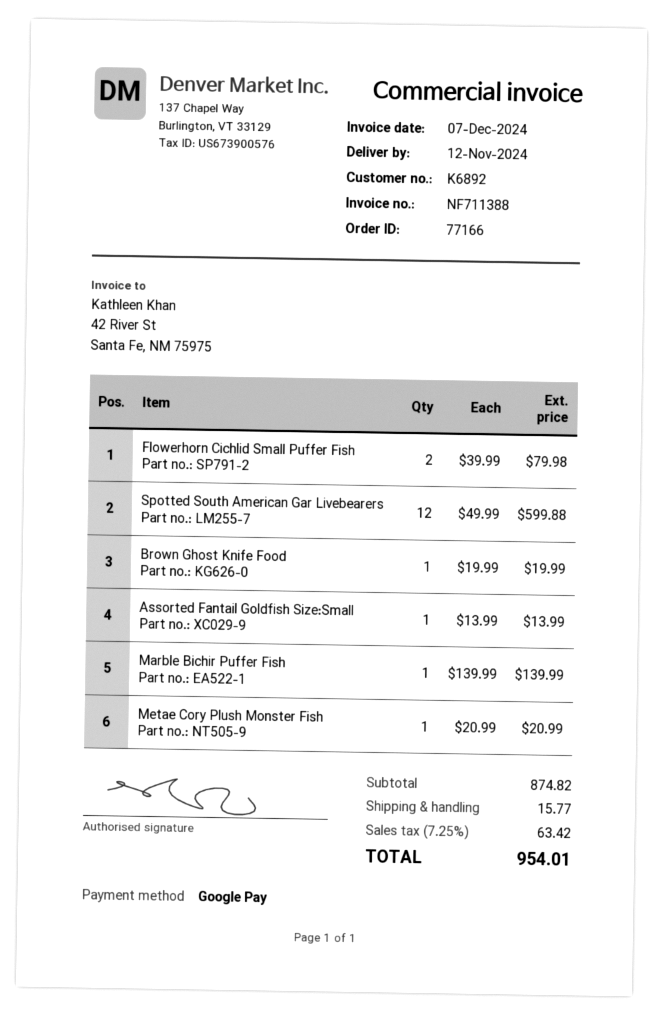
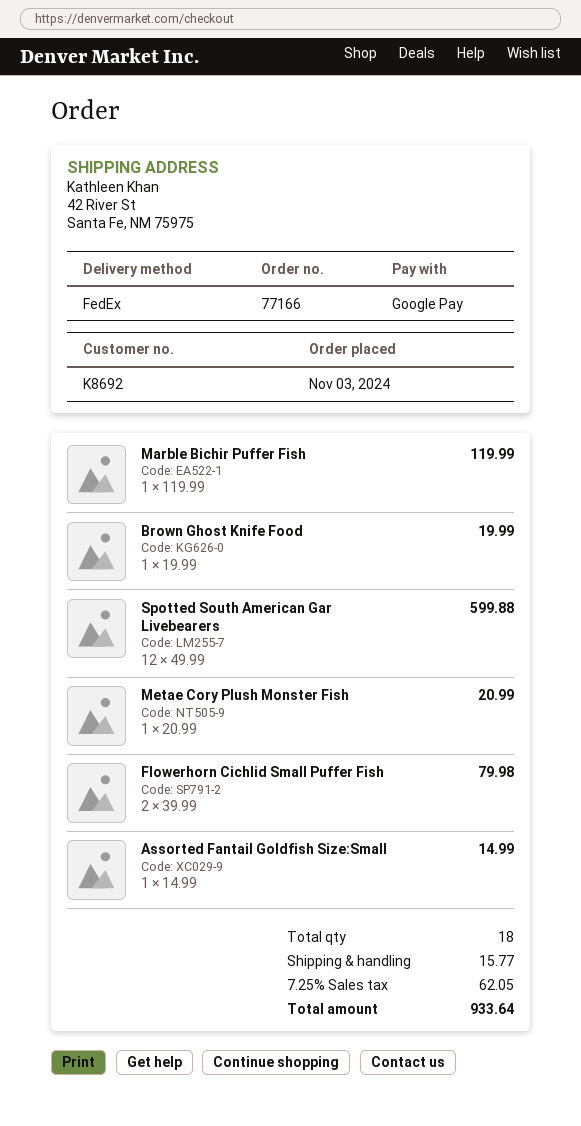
customer number: K6892 -> K8692
Assorted Fantail Goldfish Size:Small: 1 x 13.99 = 13.99 -> 1 x 14.99 = 14.99
Marble Bichir Puffer Fish: 1 x 139.99 = 139.99 -> 1 x 119.99 = 119.99
tax: 7.25% = 63.42 -> 7.25% = 62.05
total: 954.01 -> 933.64

